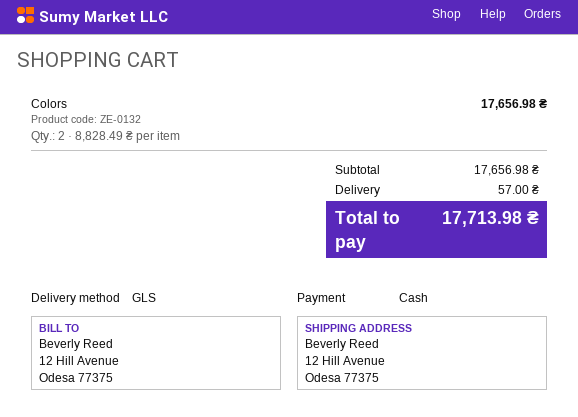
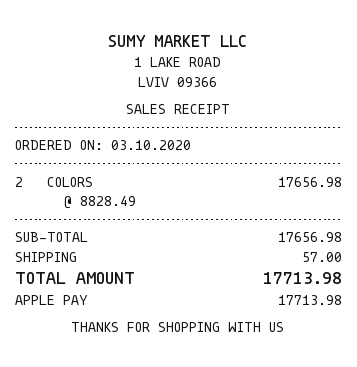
payment method: cash -> Apple Pay

